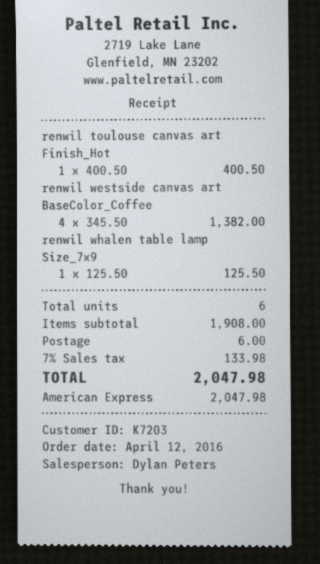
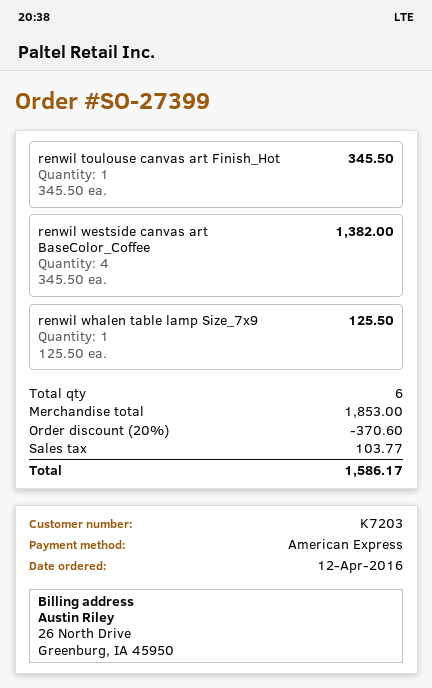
renwil toulouse canvas art Finish_Hot: 1 x 400.50 = 400.50 -> 1 x 345.50 = 345.50
subtotal: 1908.00 -> 1853.00
discount: none -> 20% = 370.60
shipping: 6.00 -> none
tax: 133.98 -> 103.77
total: 2047.98 -> 1586.17

